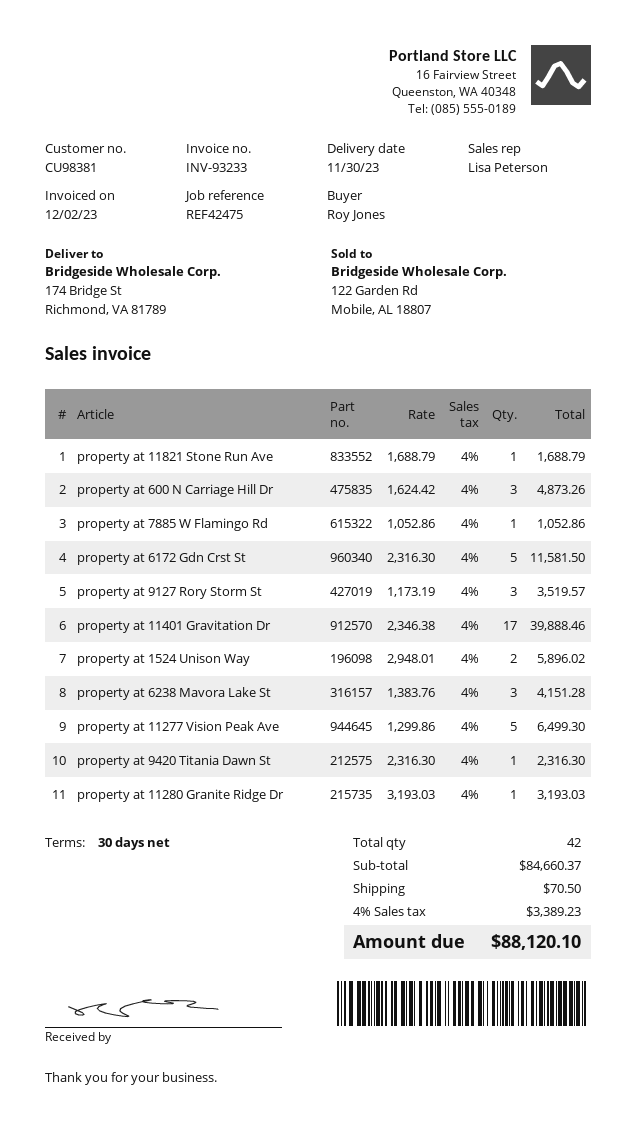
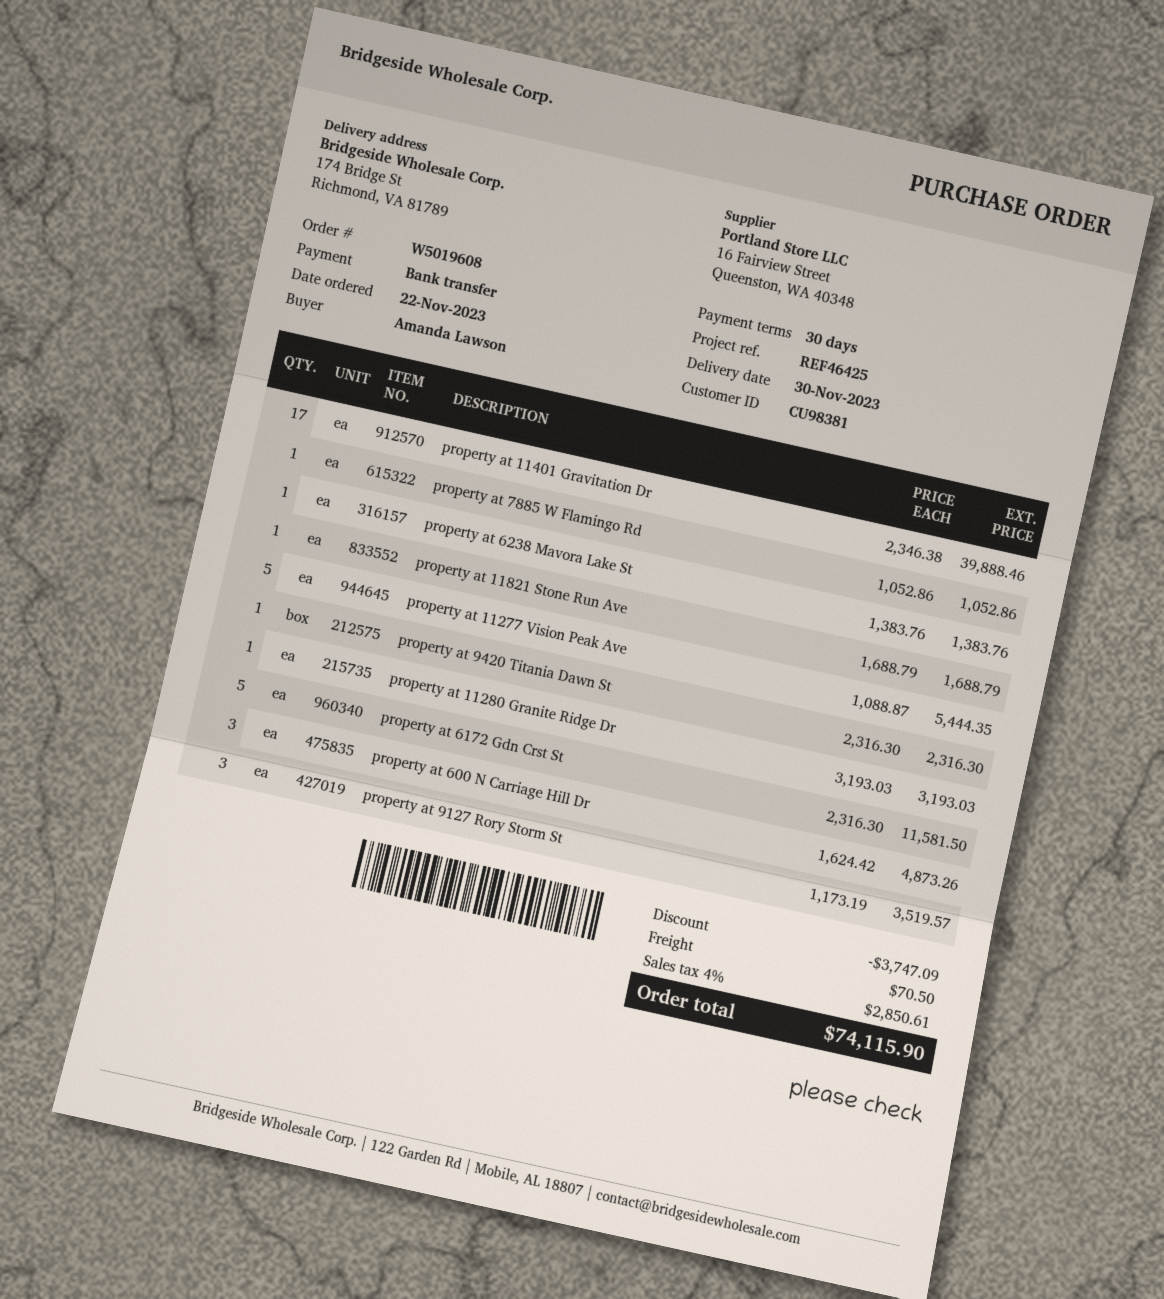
reference: REF42475 -> REF46425
ordered by: Roy Jones -> Amanda Lawson
property at 1524 Unison Way: 2 x 2948.01 = 5896.02 -> none
property at 6238 Mavora Lake St: 3 x 1383.76 = 4151.28 -> 1 x 1383.76 = 1383.76
property at 11277 Vision Peak Ave: 5 x 1299.86 = 6499.30 -> 5 x 1088.87 = 5444.35
discount: none -> 3747.09
tax: 4% = 3389.23 -> 4% = 2850.61
total: 88120.10 -> 74115.90

